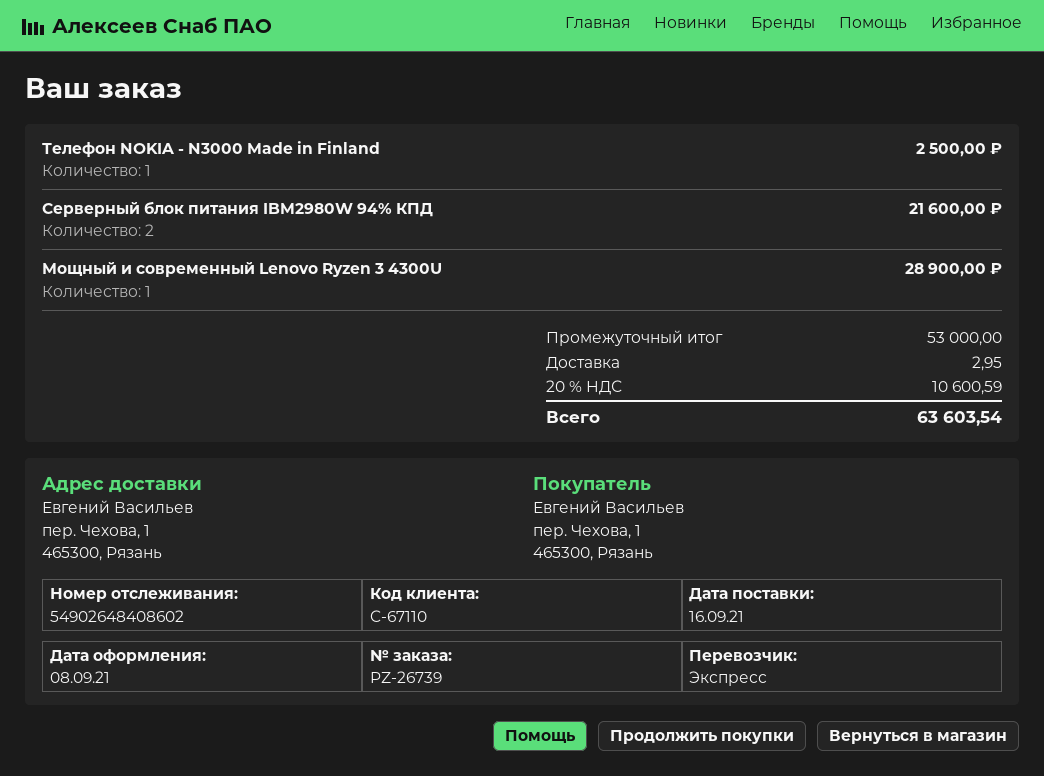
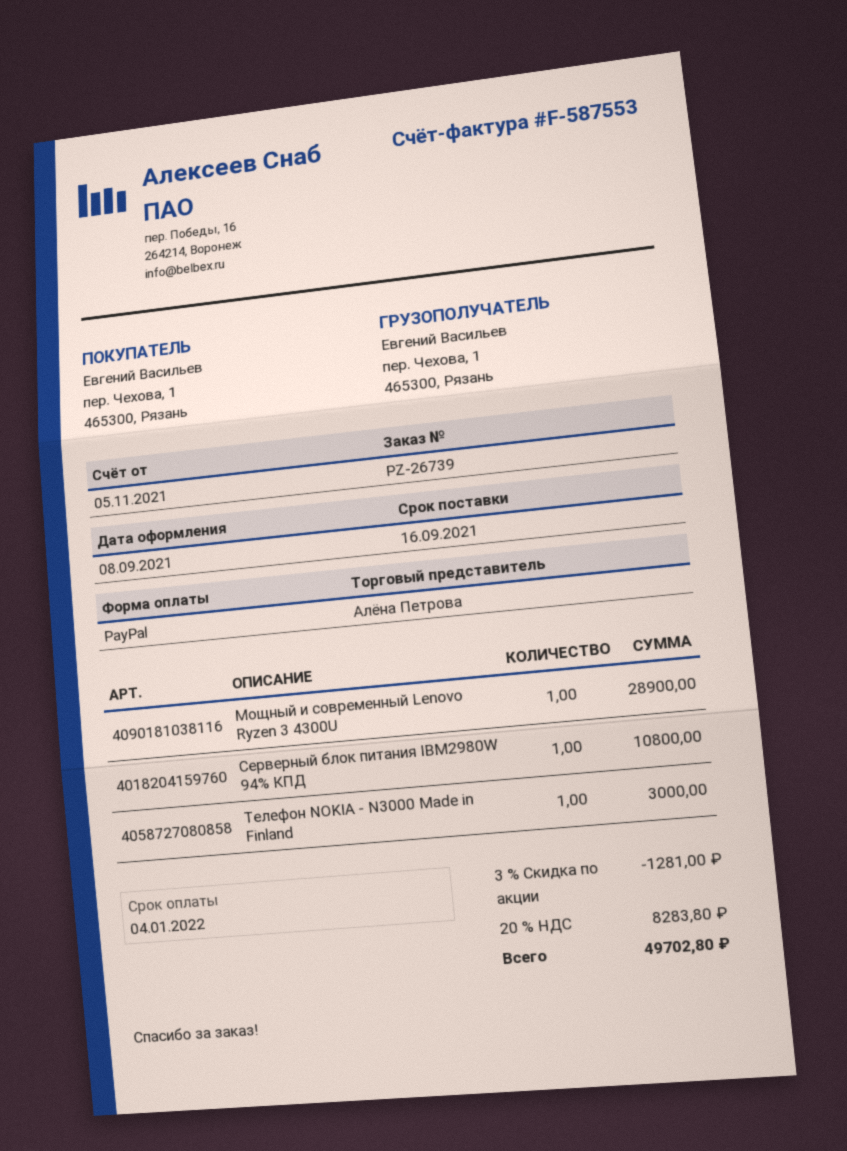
Телефон NOKIA - N3000 Made in Finland: 1 for 2500.00 -> 1 for 3000.00
Серверный блок питания IBM2980W 94% КПД: 2 for 21600.00 -> 1 for 10800.00
discount: none -> 3% = 1281.00
shipping: 2.95 -> none
tax: 20% = 10600.59 -> 20% = 8283.80
total: 63603.54 -> 49702.80

